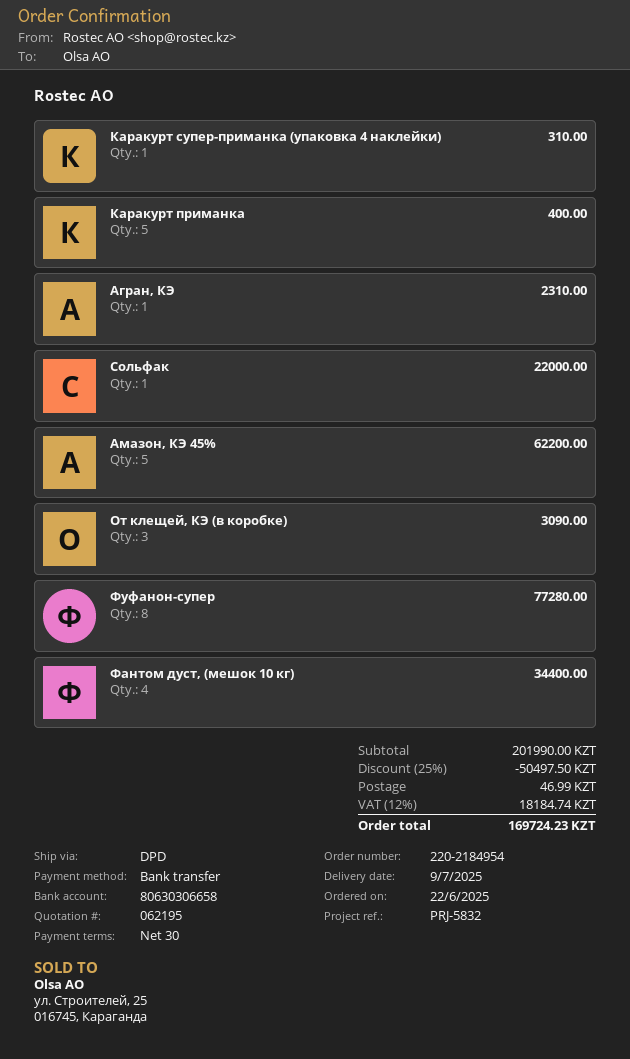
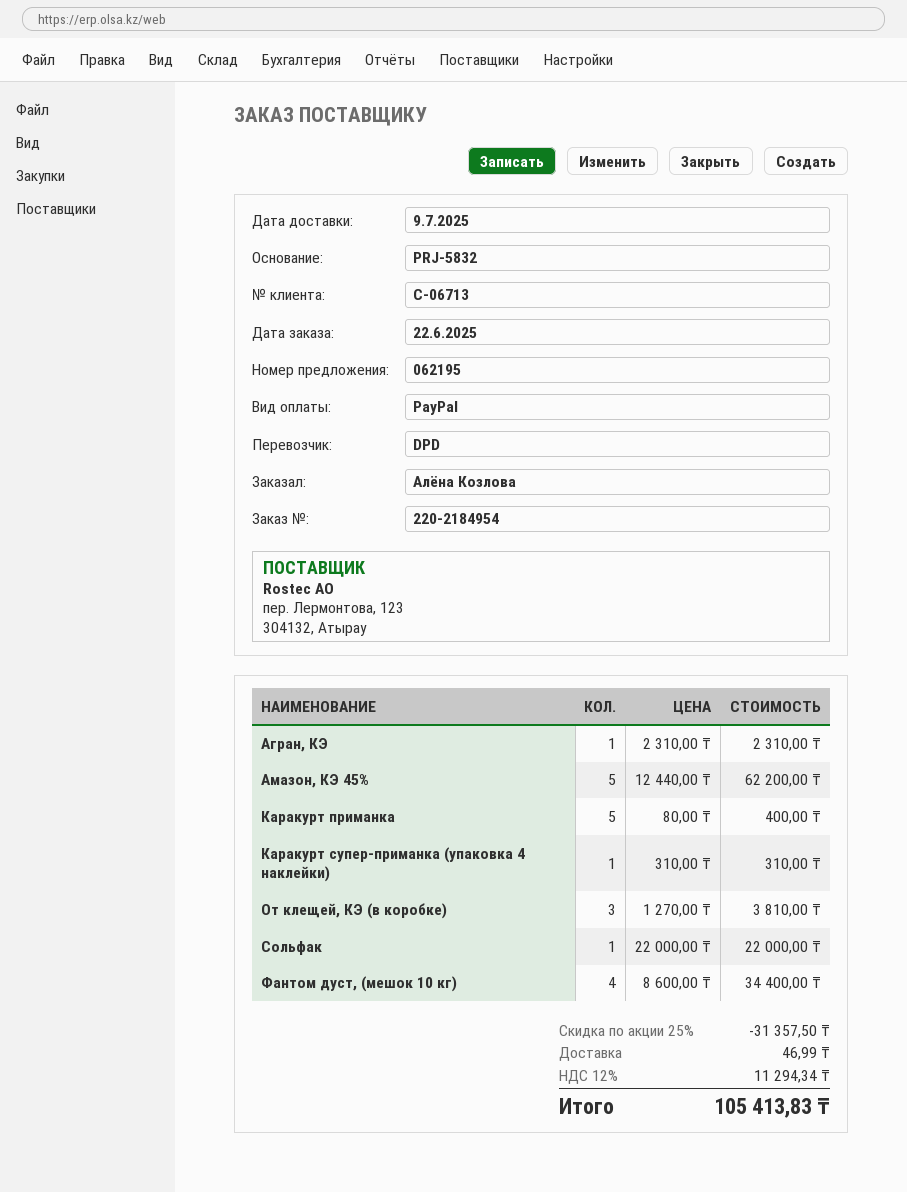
payment method: bank transfer -> PayPal
От клещей, КЭ (в коробке): 3 for 3090.00 -> 3 for 3810.00
Фуфанон-супер: 8 for 77280.00 -> none
discount: 25% = 50497.50 -> 25% = 31357.50
tax: 12% = 18184.74 -> 12% = 11294.34
total: 169724.23 -> 105413.83

